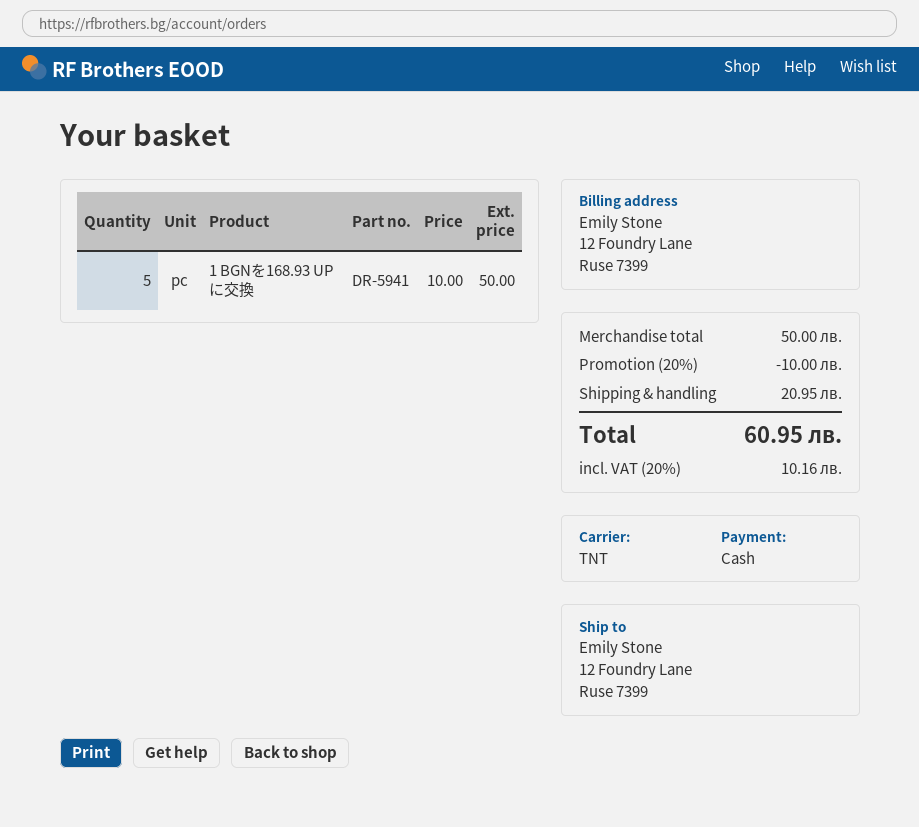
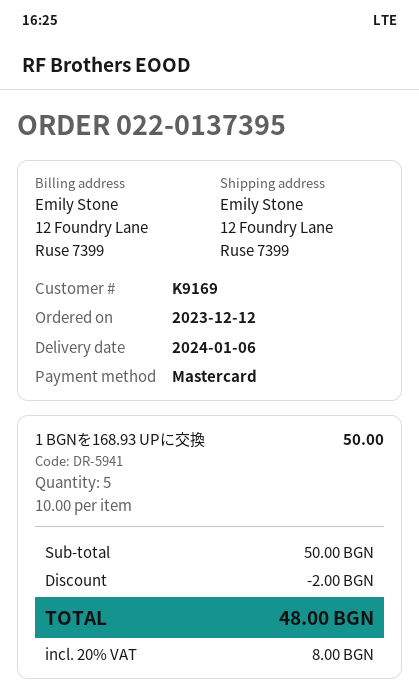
payment method: cash -> Mastercard
discount: 10.00 -> 2.00
shipping: 20.95 -> none
tax: 20% = 10.16 -> 20% = 8.00
total: 60.95 -> 48.00

